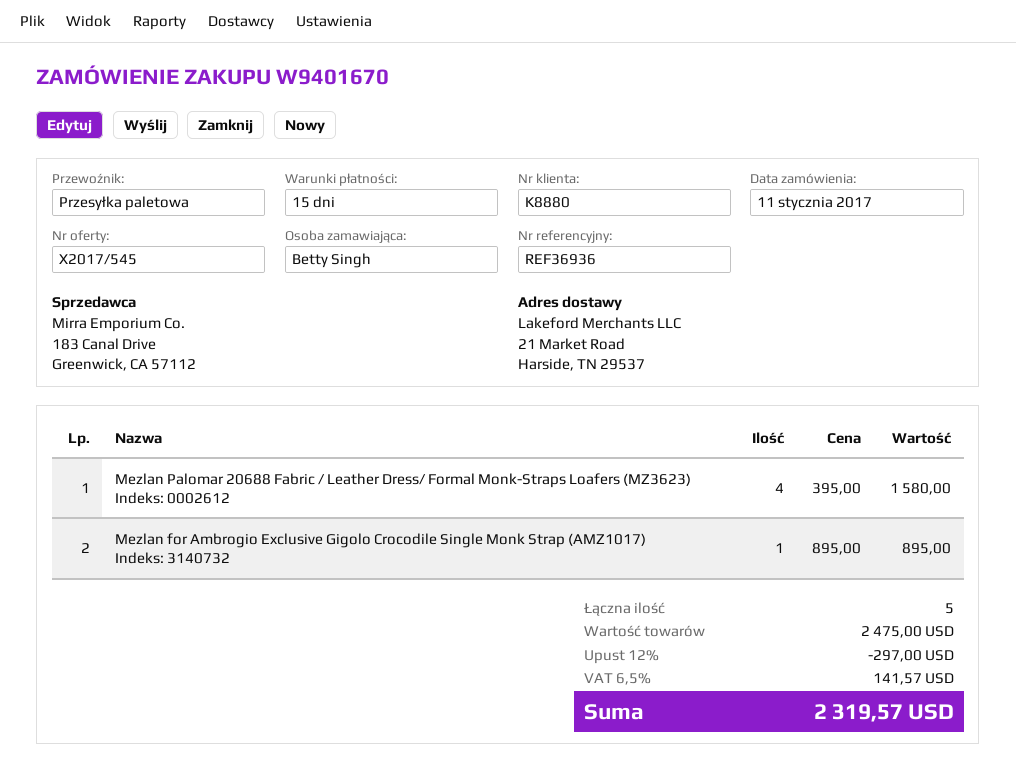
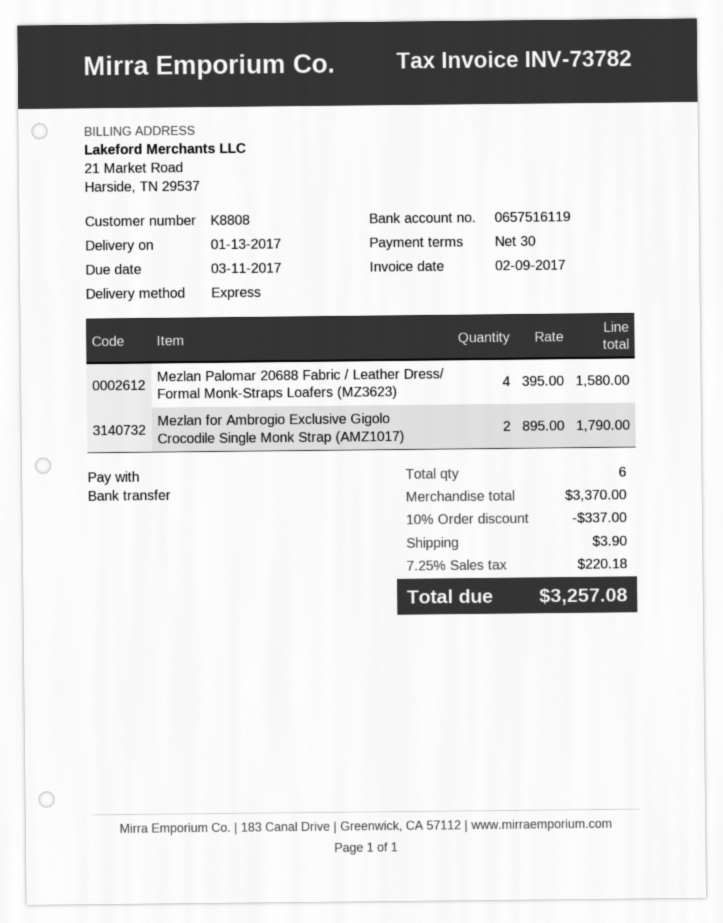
payment terms: 15 days -> 30 days
customer number: K8880 -> K8808
shipping method: pallet freight -> express
Mezlan for Ambrogio Exclusive Gigolo Crocodile Single Monk Strap (AMZ1017): 1 x 895.00 = 895.00 -> 2 x 895.00 = 1790.00
total quantity: 5 -> 6
subtotal: 2475.00 -> 3370.00
discount: 12% = 297.00 -> 10% = 337.00
shipping: none -> 3.90
tax: 6.5% = 141.57 -> 7.25% = 220.18
total: 2319.57 -> 3257.08

